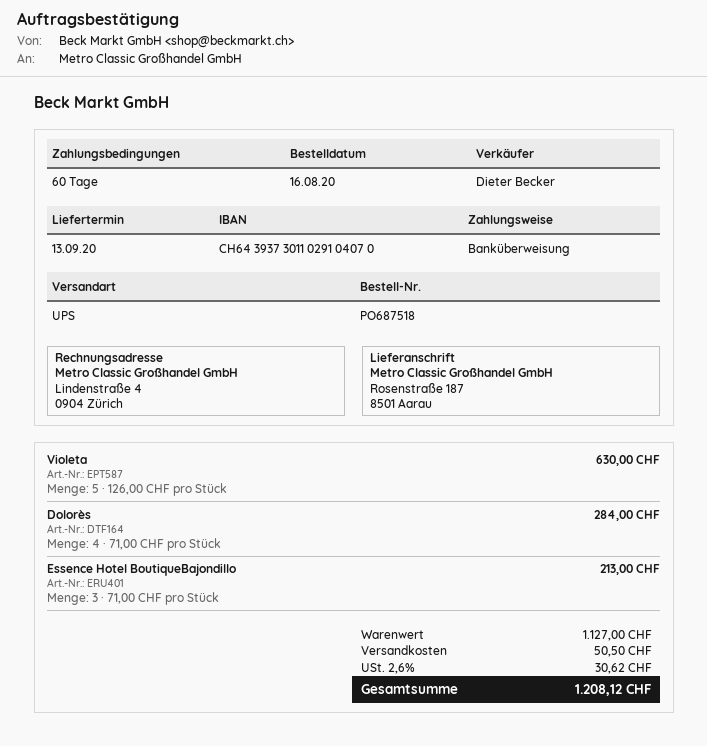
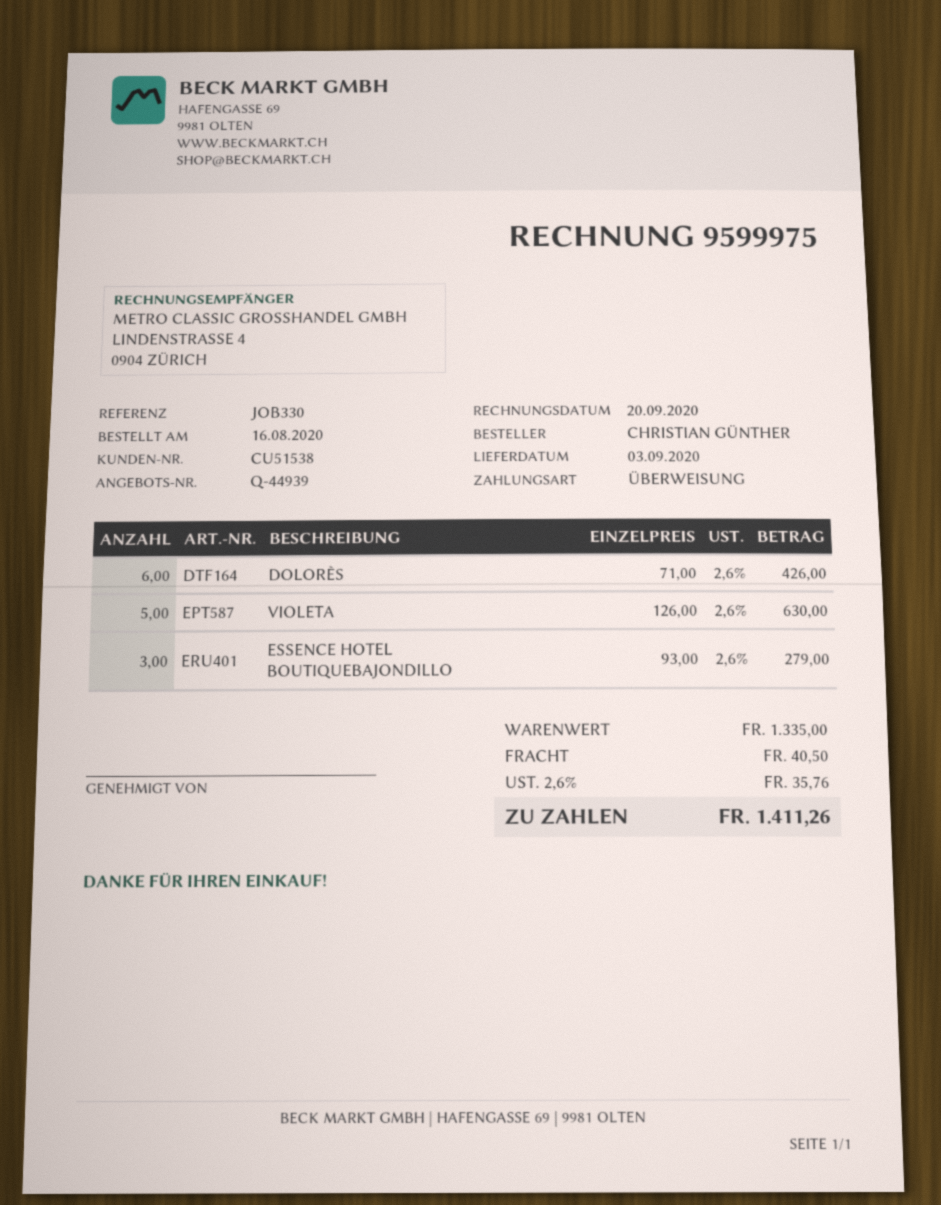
delivery date: 2020-09-13 -> 2020-09-03
Dolorès: 4 x 71.00 = 284.00 -> 6 x 71.00 = 426.00
Essence Hotel BoutiqueBajondillo: 3 x 71.00 = 213.00 -> 3 x 93.00 = 279.00
subtotal: 1127.00 -> 1335.00
shipping: 50.50 -> 40.50
tax: 2.6% = 30.62 -> 2.6% = 35.76
total: 1208.12 -> 1411.26

